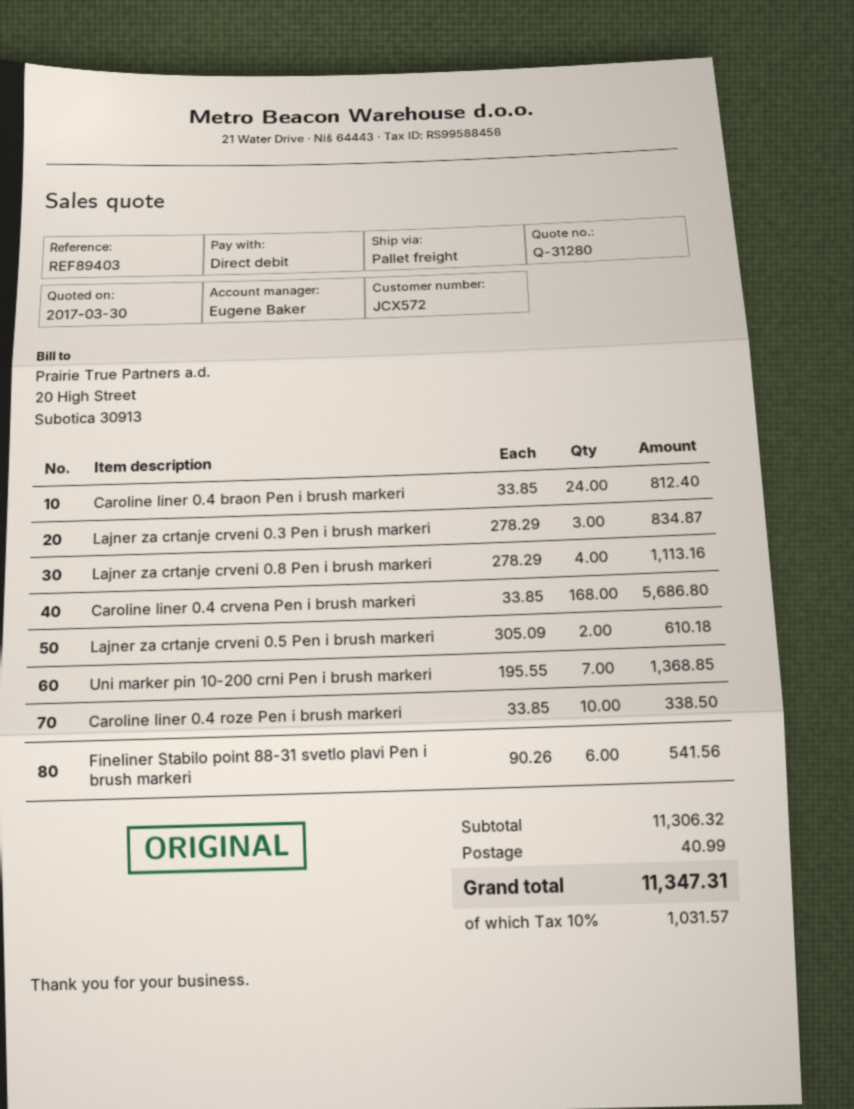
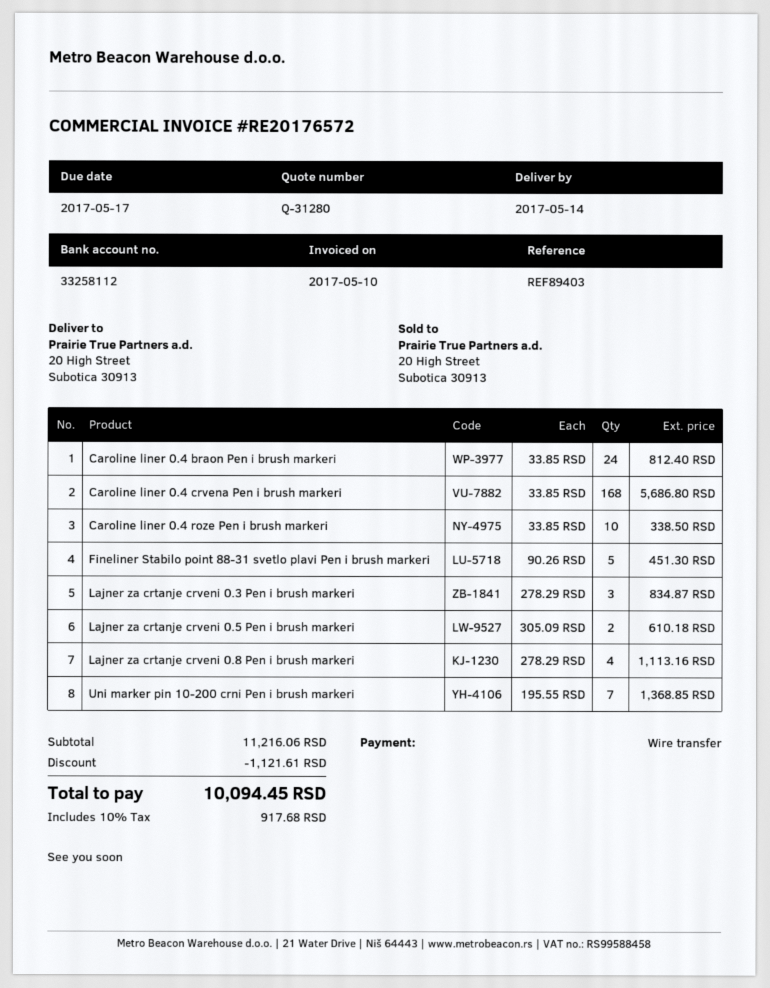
payment method: direct debit -> bank transfer
Fineliner Stabilo point 88-31 svetlo plavi Pen i brush markeri: 6 x 90.26 = 541.56 -> 5 x 90.26 = 451.30
subtotal: 11306.32 -> 11216.06
discount: none -> 1121.61
shipping: 40.99 -> none
tax: 10% = 1031.57 -> 10% = 917.68
total: 11347.31 -> 10094.45

